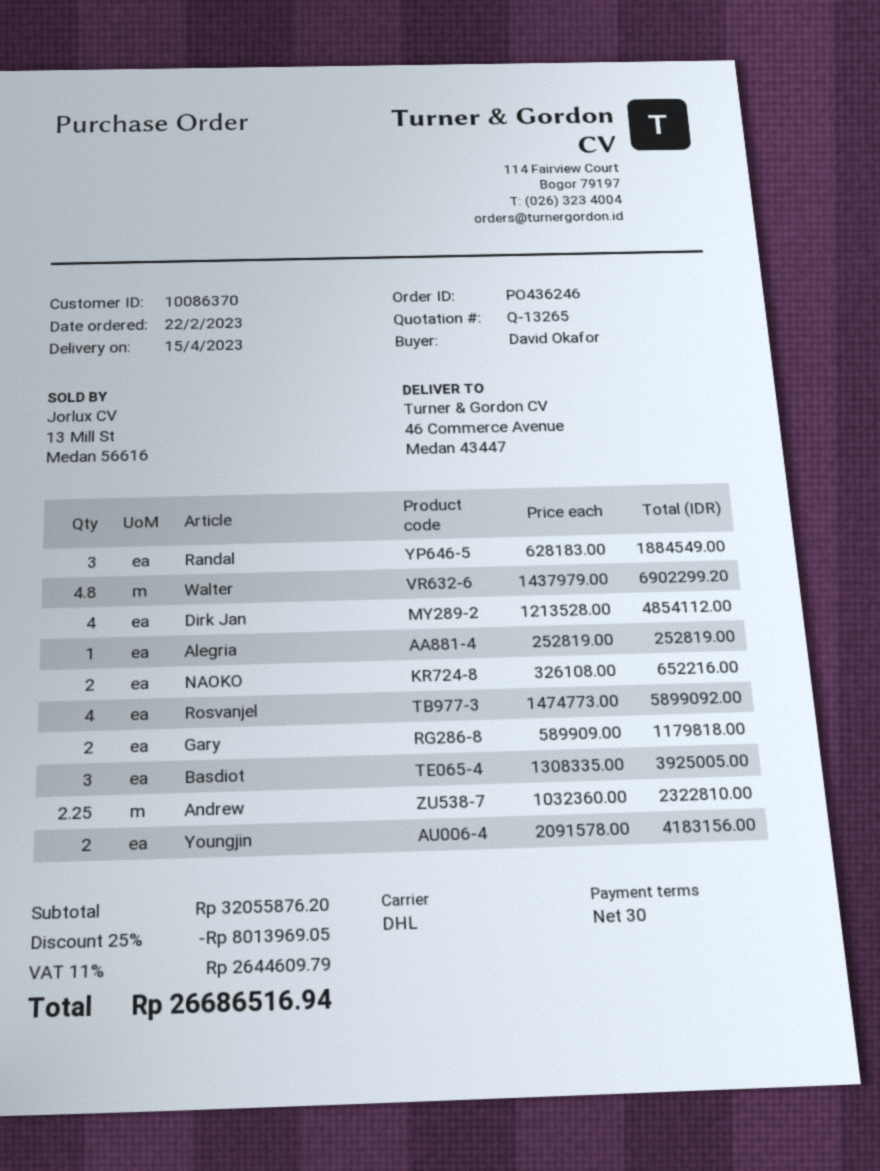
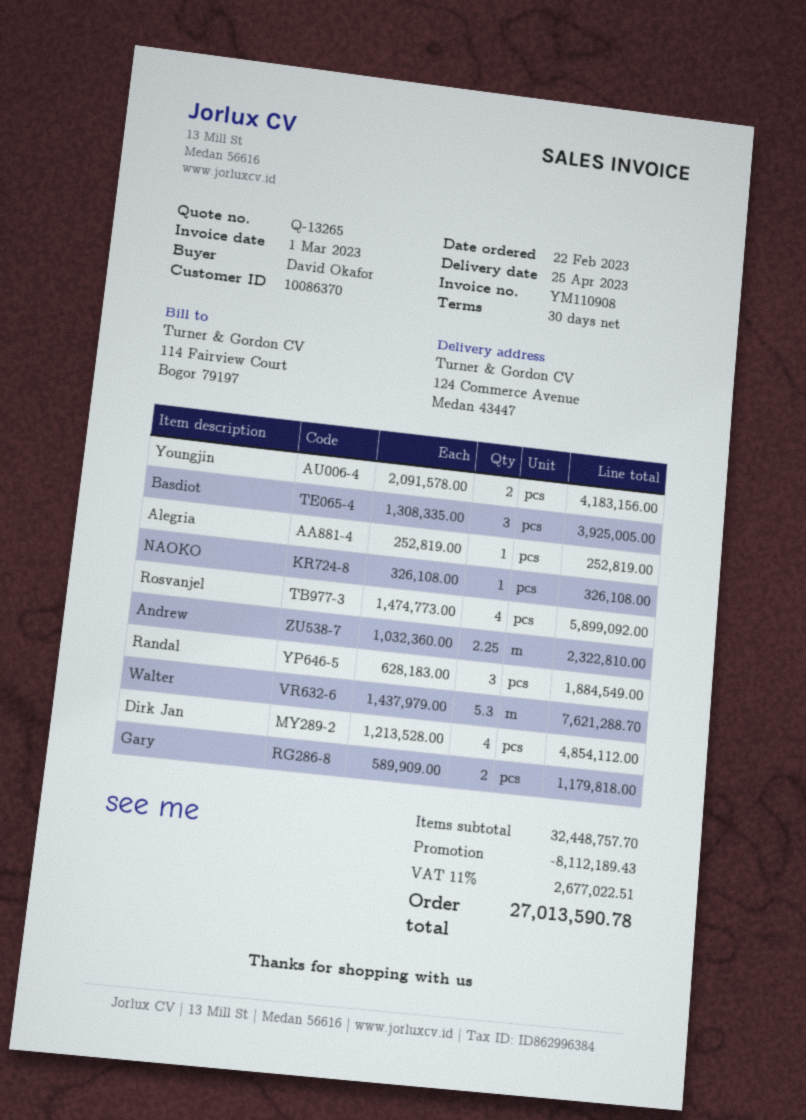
delivery date: 2023-04-15 -> 2023-04-25
ship to: 46 Commerce Avenue, Medan 43447 -> 124 Commerce Avenue, Medan 43447
Walter: 4.8 x 1437979.00 = 6902299.20 -> 5.3 x 1437979.00 = 7621288.70
NAOKO: 2 x 326108.00 = 652216.00 -> 1 x 326108.00 = 326108.00
subtotal: 32055876.20 -> 32448757.70
discount: 8013969.05 -> 8112189.43
tax: 11% = 2644609.79 -> 11% = 2677022.51
total: 26686516.94 -> 27013590.78

